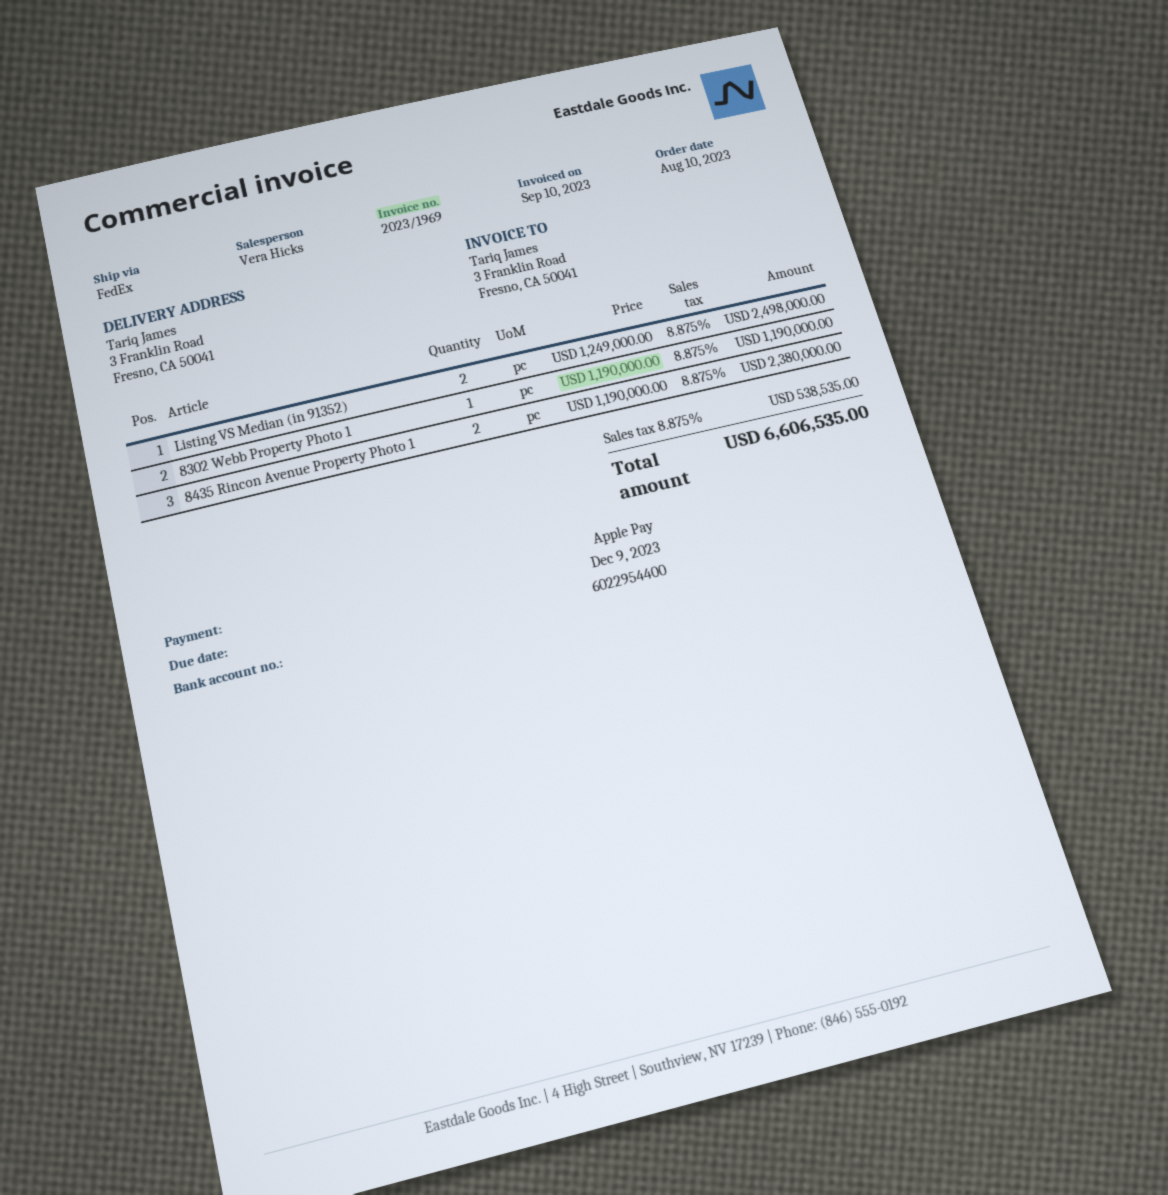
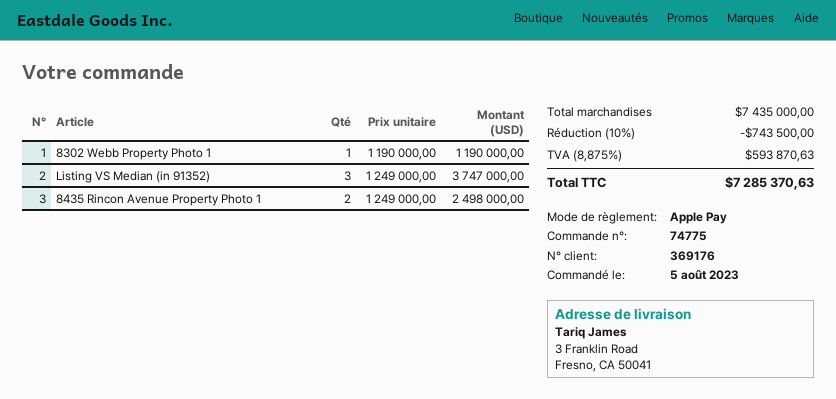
order date: 2023-08-10 -> 2023-08-05
Listing VS Median (in 91352): 2 x 1249000.00 = 2498000.00 -> 3 x 1249000.00 = 3747000.00
8435 Rincon Avenue Property Photo 1: 2 x 1190000.00 = 2380000.00 -> 2 x 1249000.00 = 2498000.00
discount: none -> 10% = 743500.00
tax: 8.875% = 538535.00 -> 8.875% = 593870.63
total: 6606535.00 -> 7285370.63

